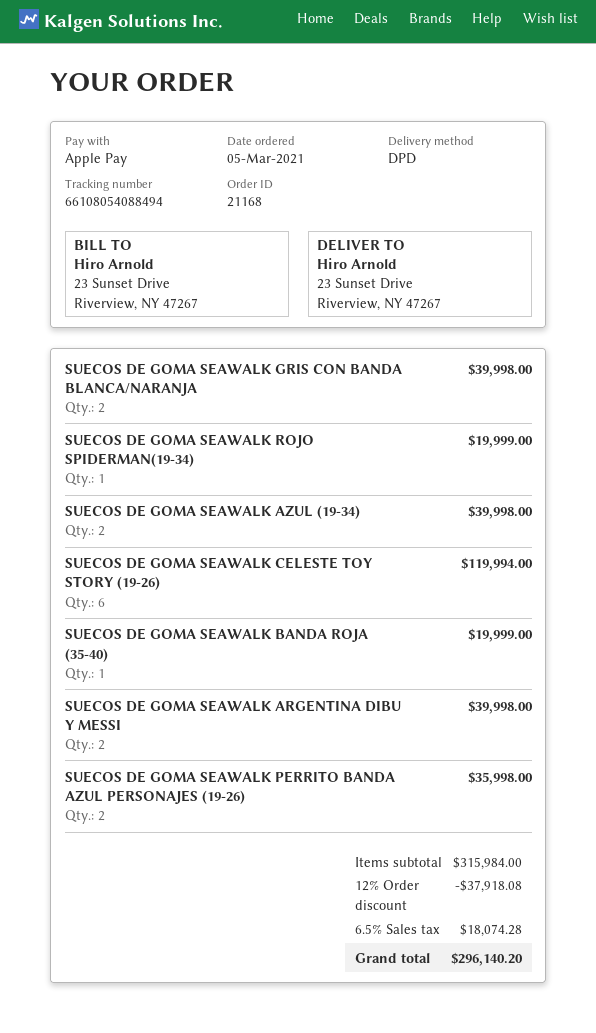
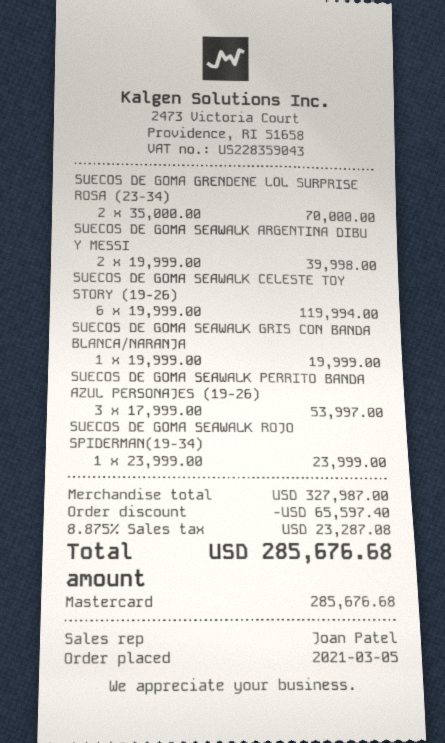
payment method: Apple Pay -> Mastercard
SUECOS DE GOMA SEAWALK GRIS CON BANDA BLANCA/NARANJA: 2 for 39998.00 -> 1 for 19999.00
SUECOS DE GOMA SEAWALK ROJO SPIDERMAN(19-34): 1 for 19999.00 -> 1 for 23999.00
SUECOS DE GOMA SEAWALK AZUL (19-34): 2 for 39998.00 -> none
SUECOS DE GOMA SEAWALK BANDA ROJA (35-40): 1 for 19999.00 -> none
SUECOS DE GOMA SEAWALK PERRITO BANDA AZUL PERSONAJES (19-26): 2 for 35998.00 -> 3 for 53997.00
SUECOS DE GOMA GRENDENE LOL SURPRISE ROSA (23-34): none -> 2 for 70000.00
subtotal: 315984.00 -> 327987.00
discount: 37918.08 -> 65597.40
tax: 6.5% = 18074.28 -> 8.875% = 23287.08
total: 296140.20 -> 285676.68

